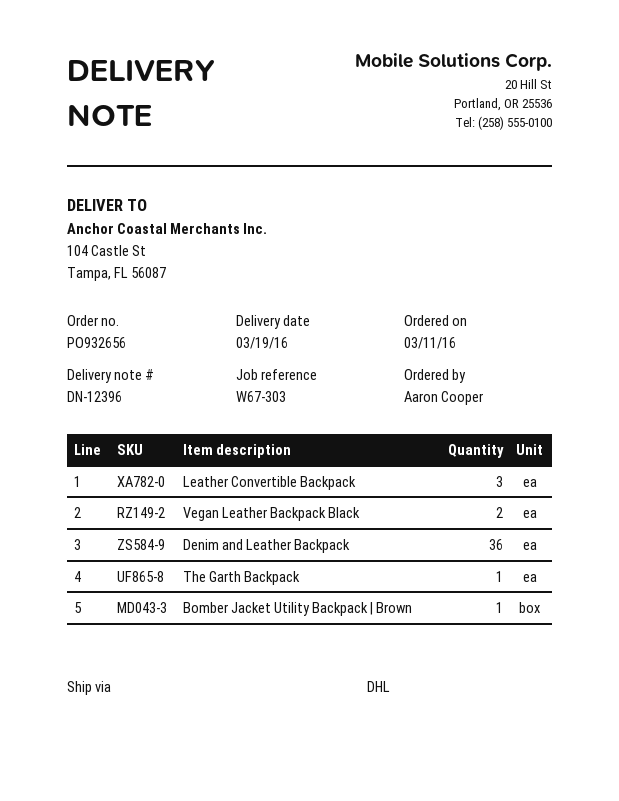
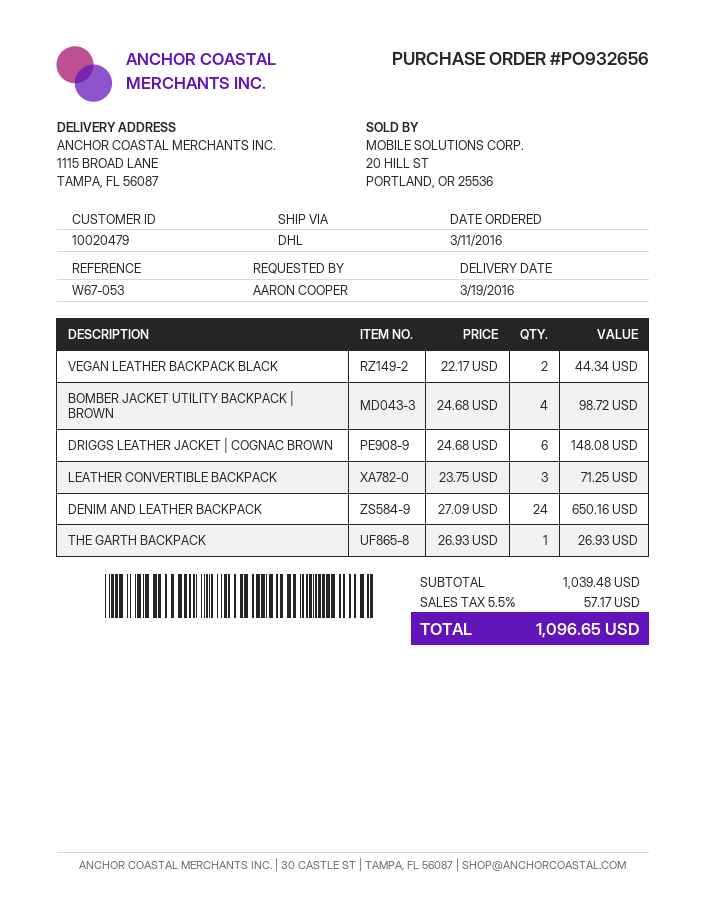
reference: W67-303 -> W67-053
ship to: 104 Castle St, Tampa, FL 56087 -> 1115 BROAD LANE, TAMPA, FL 56087
Denim and Leather Backpack: 36 -> 24
Bomber Jacket Utility Backpack | Brown: 1 -> 4
DRIGGS LEATHER JACKET | COGNAC BROWN: none -> 6

